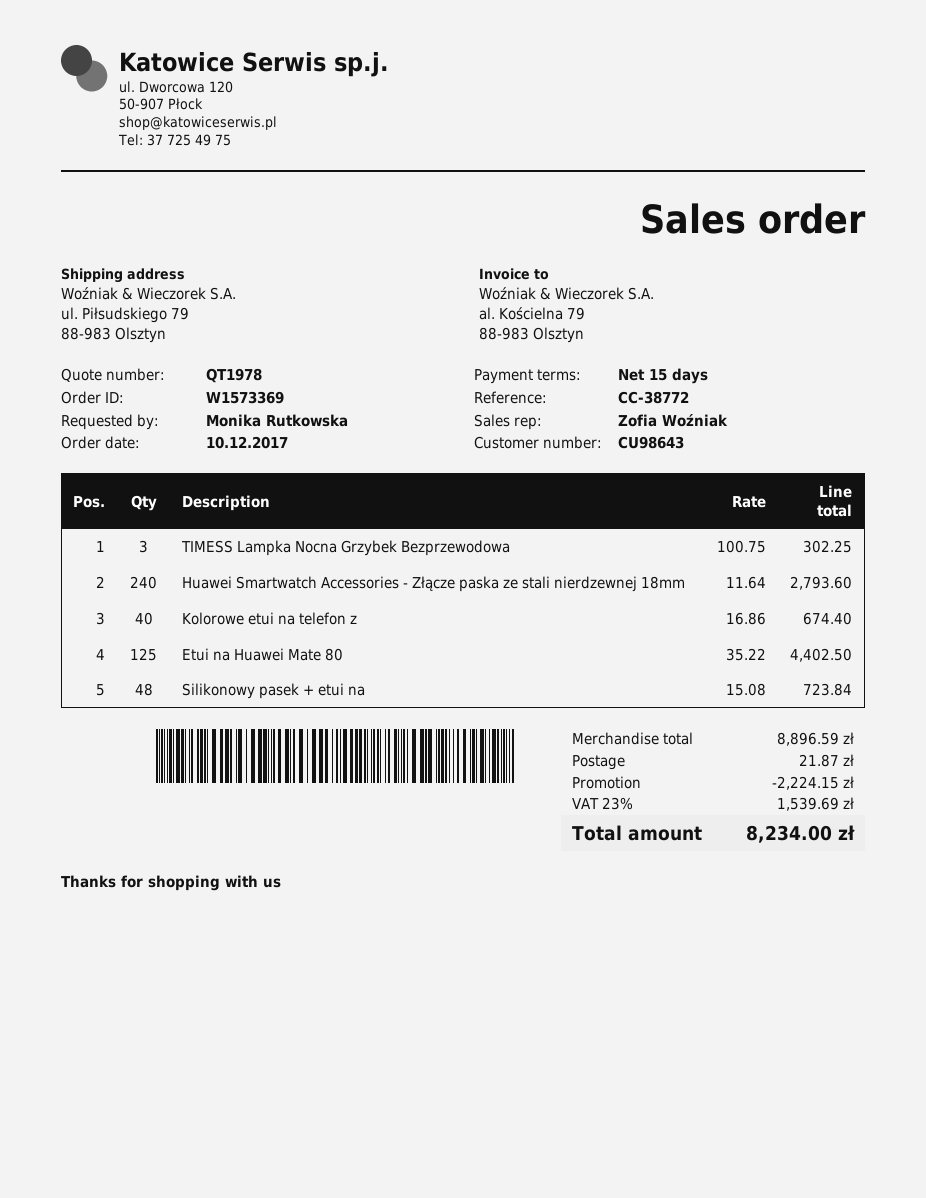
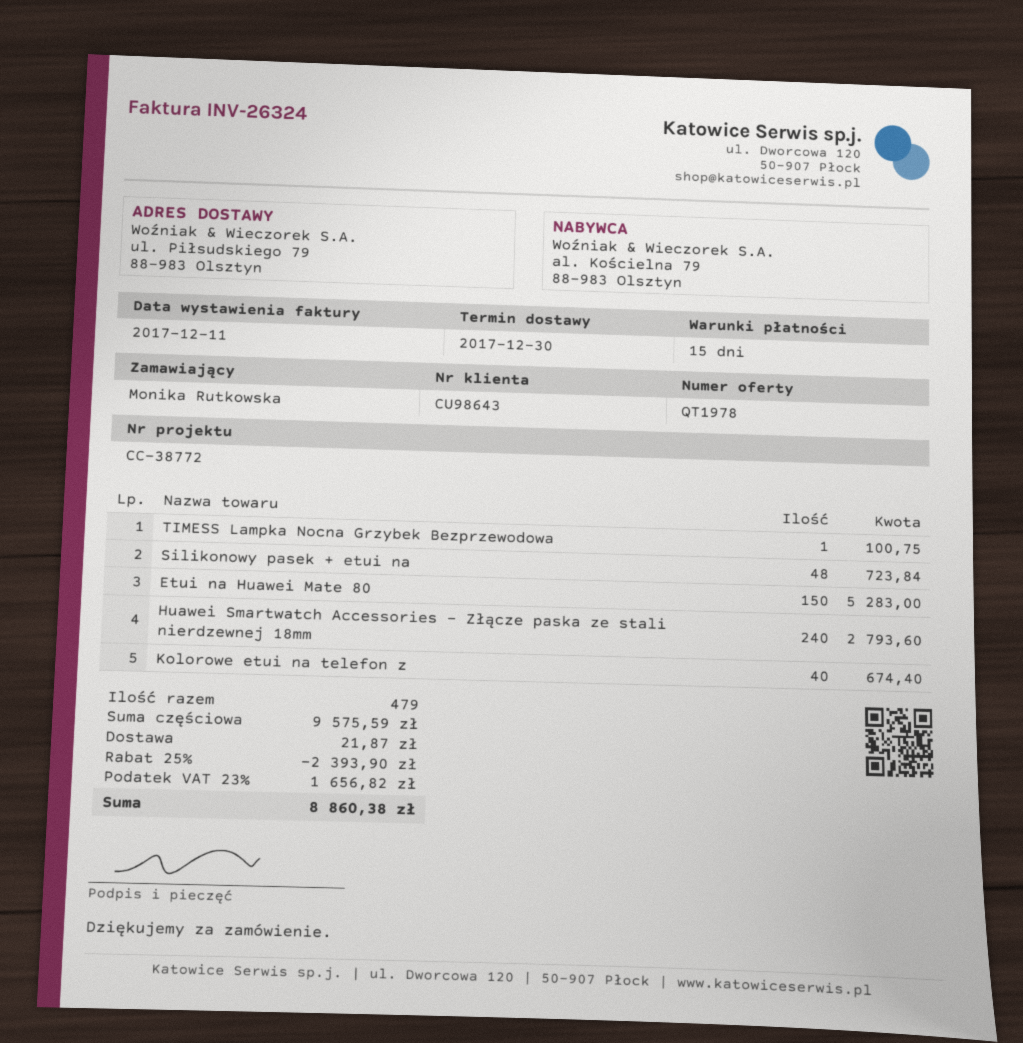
TIMESS Lampka Nocna Grzybek Bezprzewodowa: 3 for 302.25 -> 1 for 100.75
Etui na Huawei Mate 80: 125 for 4402.50 -> 150 for 5283.00
subtotal: 8896.59 -> 9575.59
discount: 2224.15 -> 2393.90
tax: 23% = 1539.69 -> 23% = 1656.82
total: 8234.00 -> 8860.38

